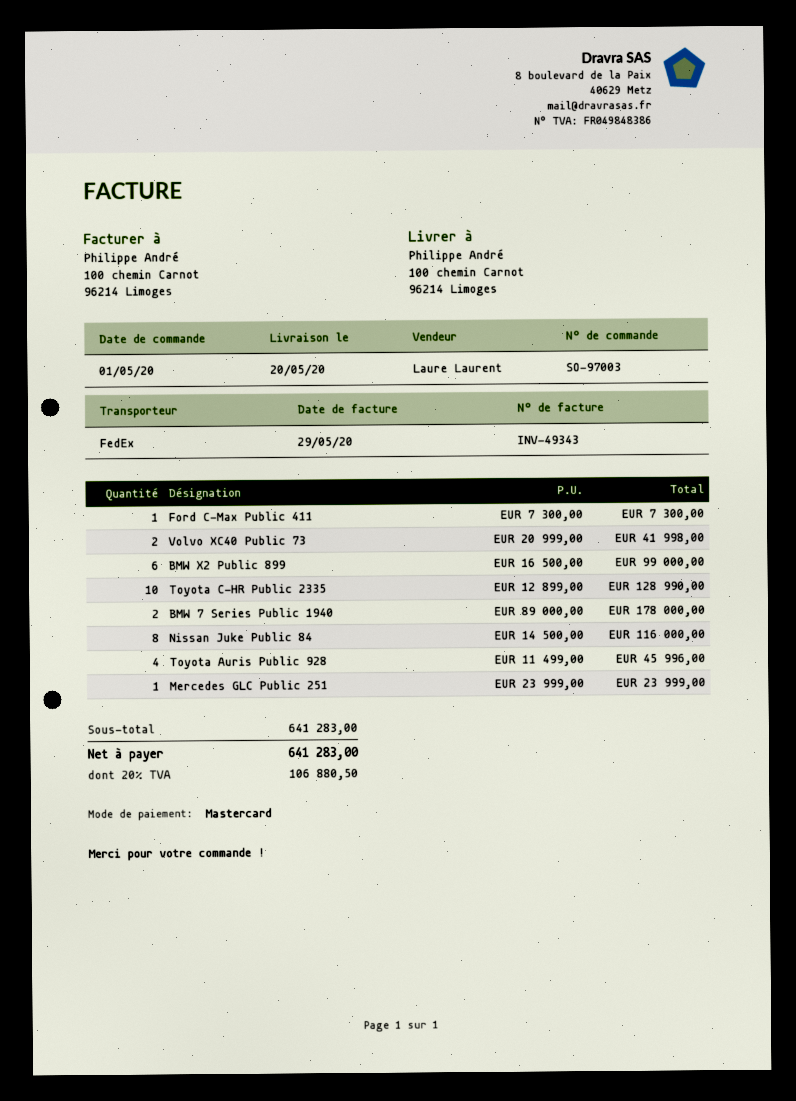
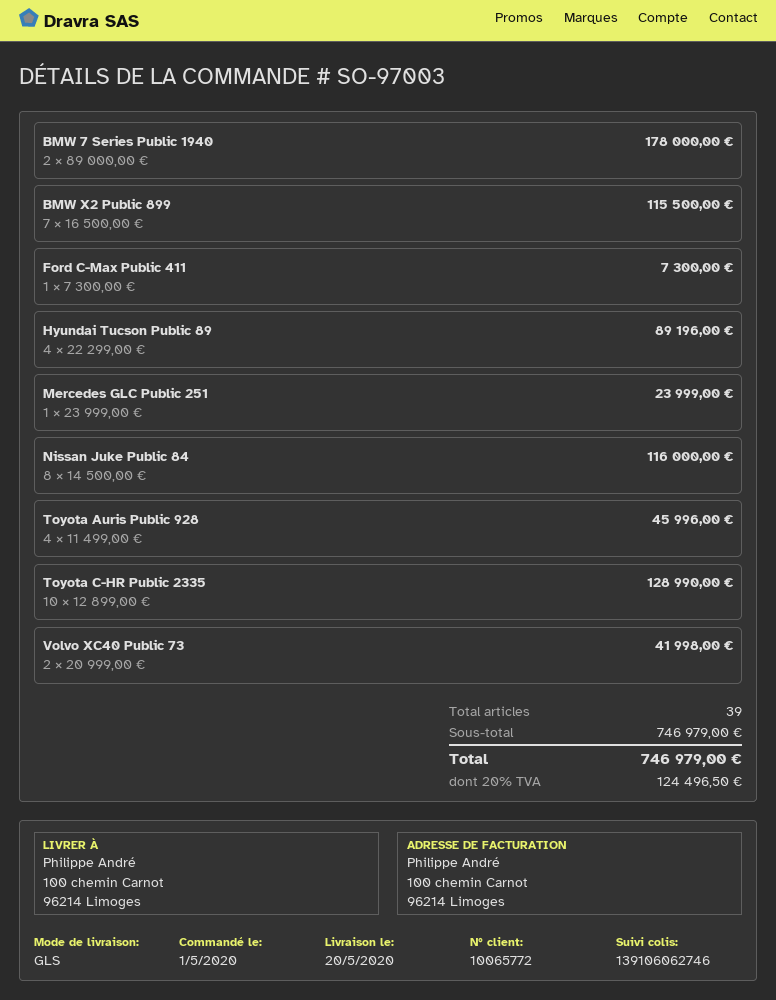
shipping method: FedEx -> GLS
BMW X2 Public 899: 6 x 16500.00 = 99000.00 -> 7 x 16500.00 = 115500.00
Hyundai Tucson Public 89: none -> 4 x 22299.00 = 89196.00
subtotal: 641283.00 -> 746979.00
tax: 20% = 106880.50 -> 20% = 124496.50
total: 641283.00 -> 746979.00

